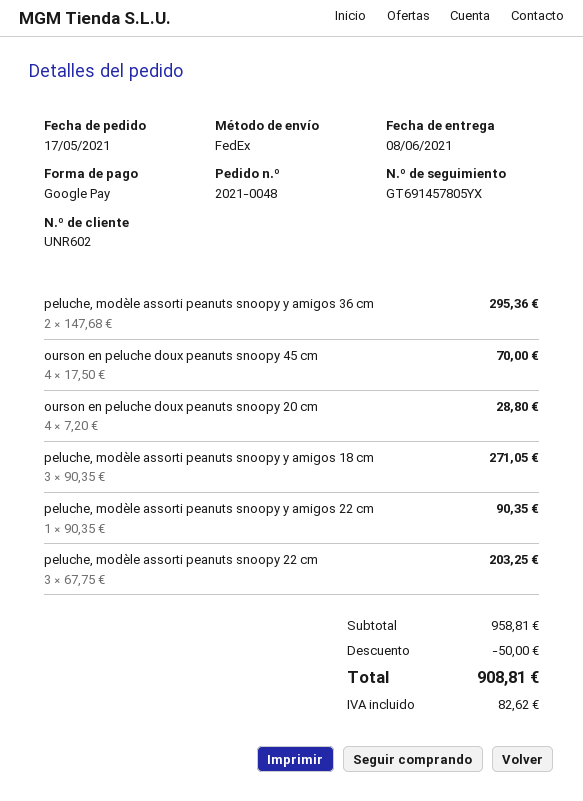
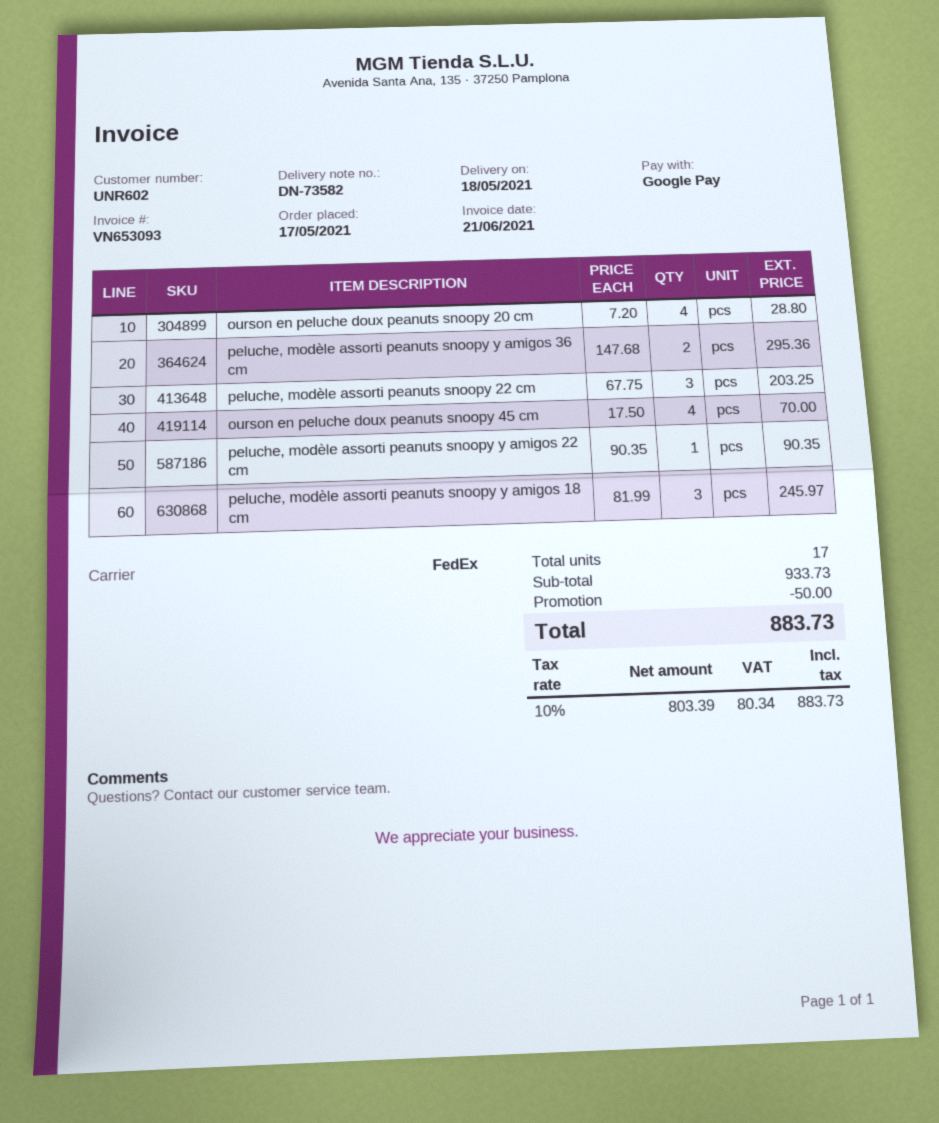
delivery date: 2021-06-08 -> 2021-05-18
peluche, modèle assorti peanuts snoopy y amigos 18 cm: 3 x 90.35 = 271.05 -> 3 x 81.99 = 245.97
subtotal: 958.81 -> 933.73
tax: 82.62 -> 80.34
total: 908.81 -> 883.73

